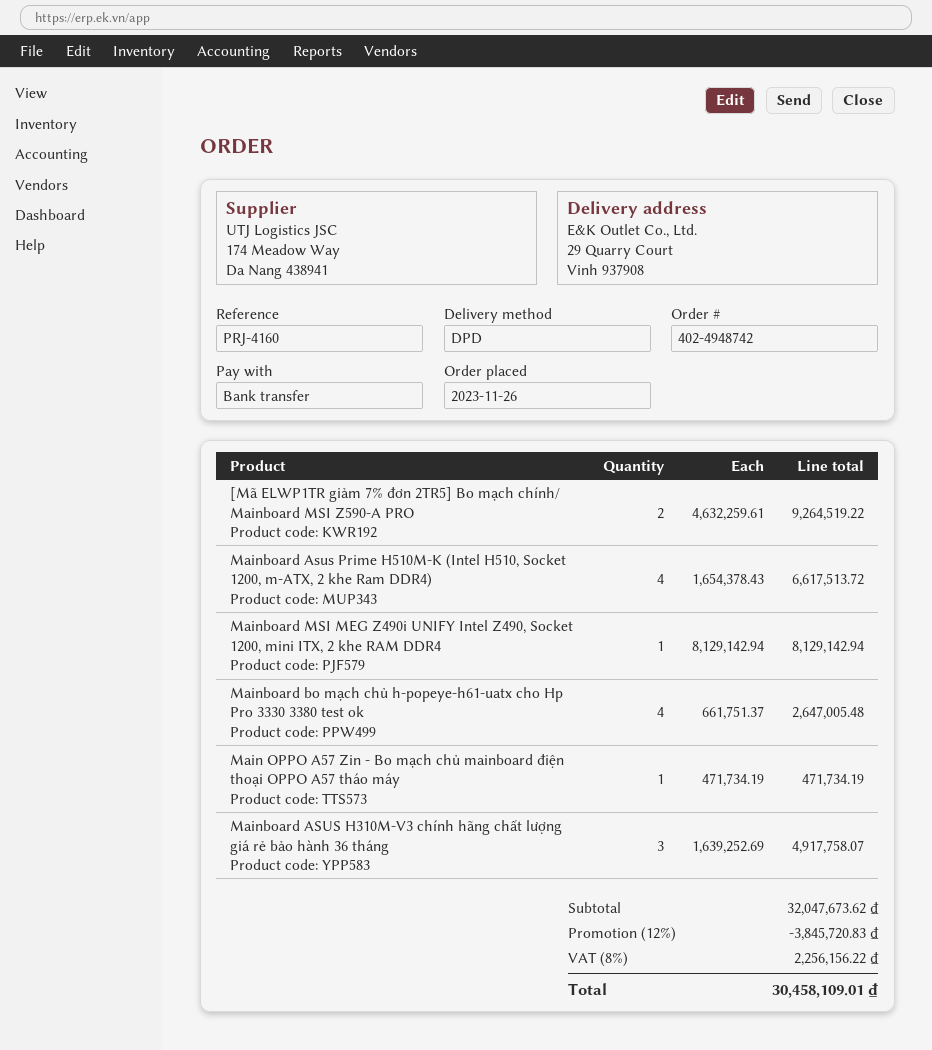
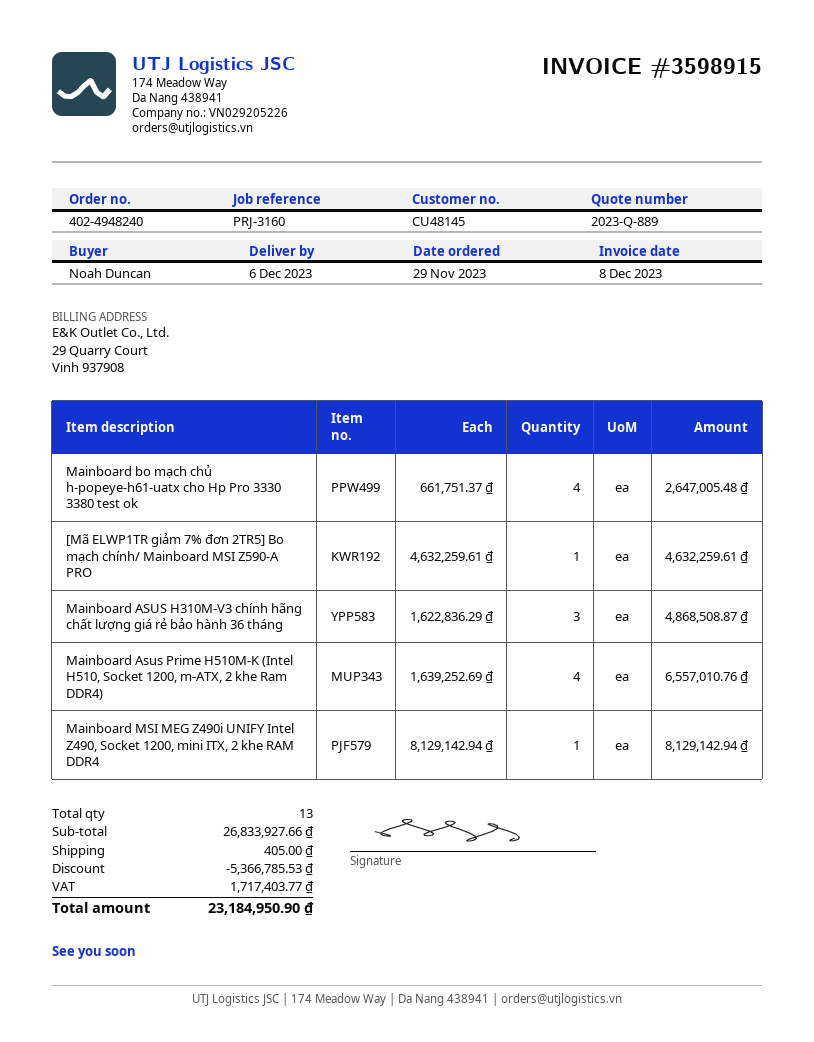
order number: 402-4948742 -> 402-4948240
order date: 2023-11-26 -> 2023-11-29
reference: PRJ-4160 -> PRJ-3160
[Mã ELWP1TR giảm 7% đơn 2TR5] Bo mạch chính/ Mainboard MSI Z590-A PRO: 2 x 4632259.61 = 9264519.22 -> 1 x 4632259.61 = 4632259.61
Mainboard Asus Prime H510M-K (Intel H510, Socket 1200, m-ATX, 2 khe Ram DDR4): 4 x 1654378.43 = 6617513.72 -> 4 x 1639252.69 = 6557010.76
Main OPPO A57 Zin - Bo mạch chủ mainboard điện thoại OPPO A57 tháo máy: 1 x 471734.19 = 471734.19 -> none
Mainboard ASUS H310M-V3 chính hãng chất lượng giá rẻ bảo hành 36 tháng: 3 x 1639252.69 = 4917758.07 -> 3 x 1622836.29 = 4868508.87
subtotal: 32047673.62 -> 26833927.66
discount: 3845720.83 -> 5366785.53
shipping: none -> 405.00
tax: 2256156.22 -> 1717403.77
total: 30458109.01 -> 23184950.90

